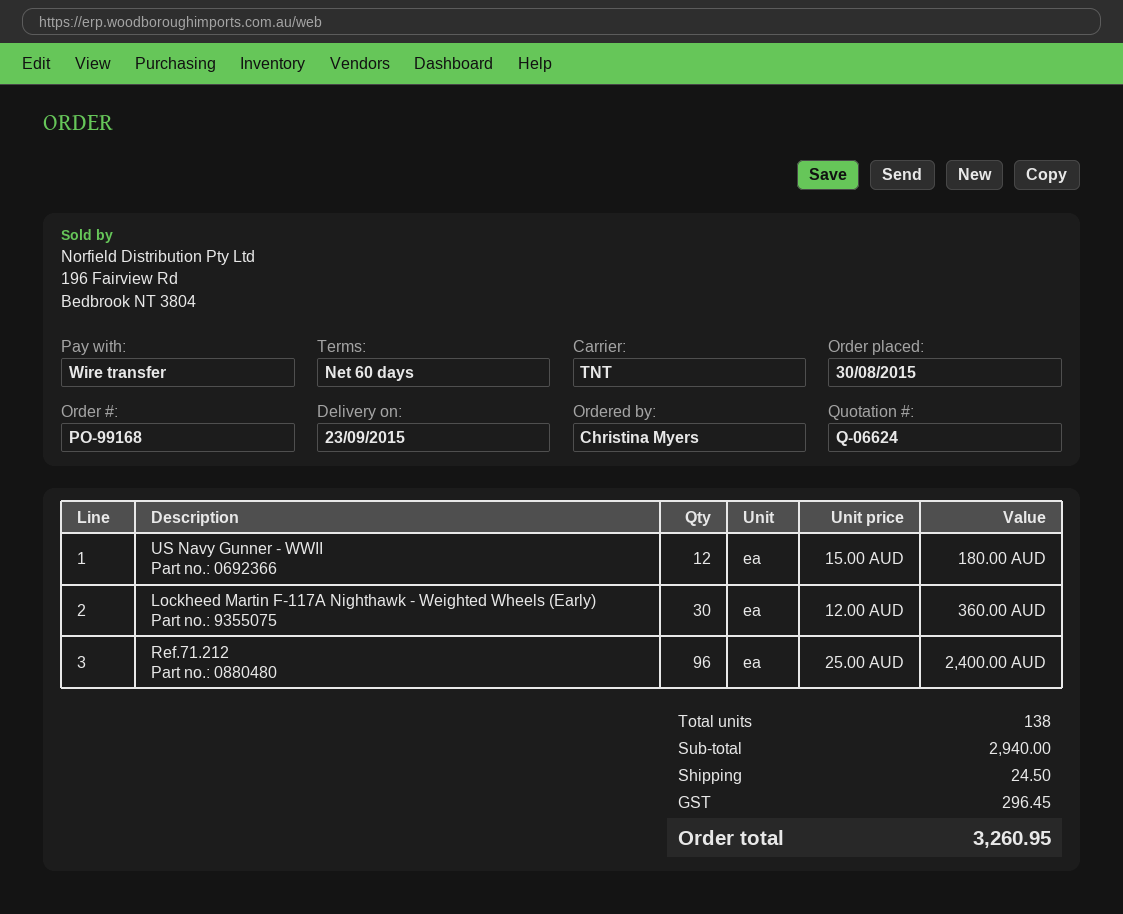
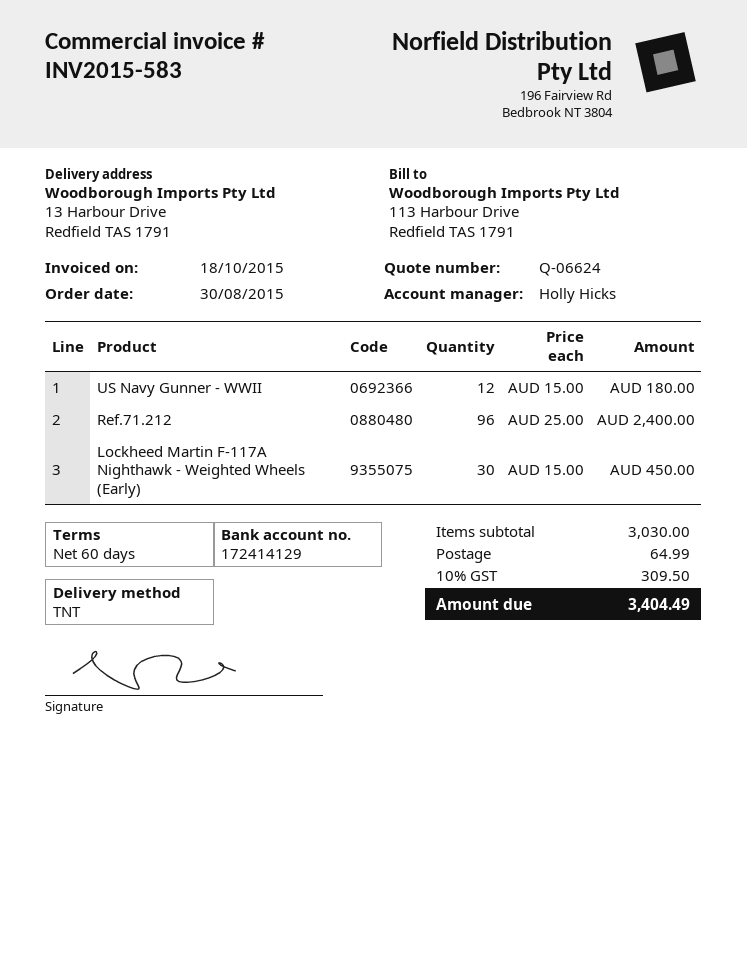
Lockheed Martin F-117A Nighthawk - Weighted Wheels (Early): 30 x 12.00 = 360.00 -> 30 x 15.00 = 450.00
subtotal: 2940.00 -> 3030.00
shipping: 24.50 -> 64.99
tax: 296.45 -> 309.50
total: 3260.95 -> 3404.49

